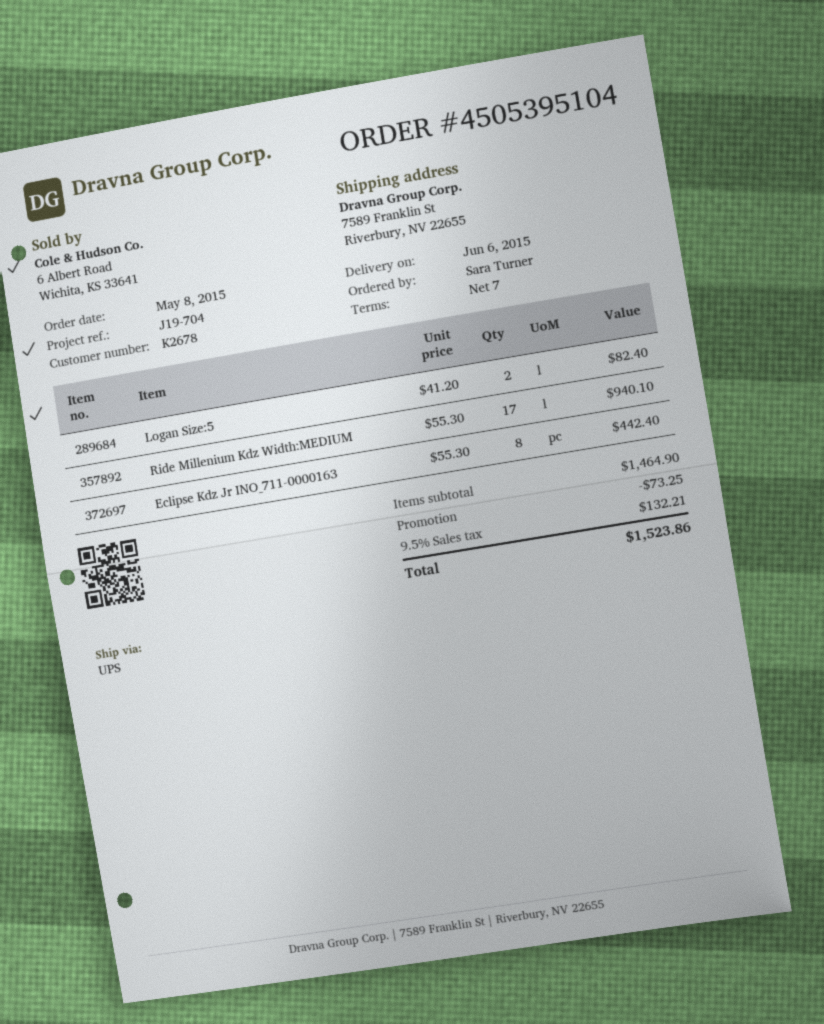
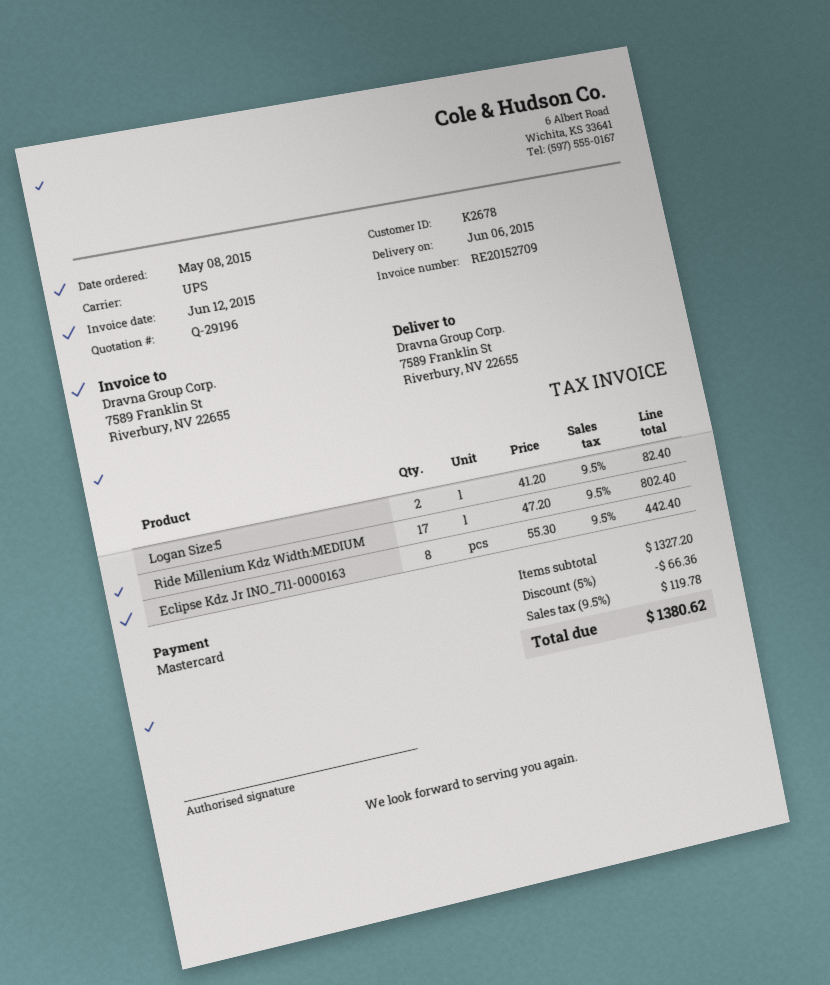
Ride Millenium Kdz Width:MEDIUM: 17 x 55.30 = 940.10 -> 17 x 47.20 = 802.40
subtotal: 1464.90 -> 1327.20
discount: 73.25 -> 66.36
tax: 9.5% = 132.21 -> 9.5% = 119.78
total: 1523.86 -> 1380.62

